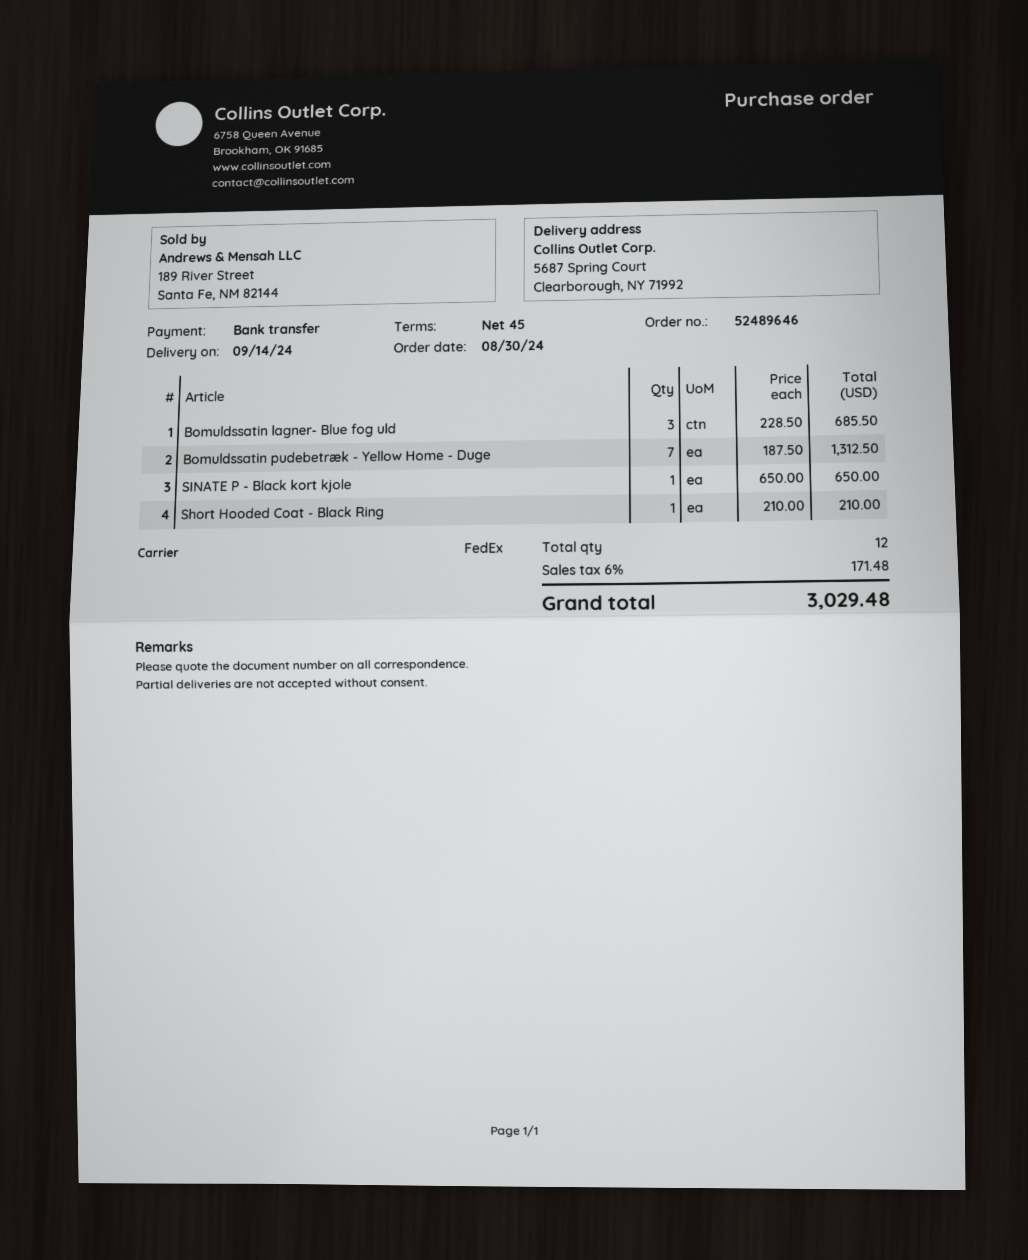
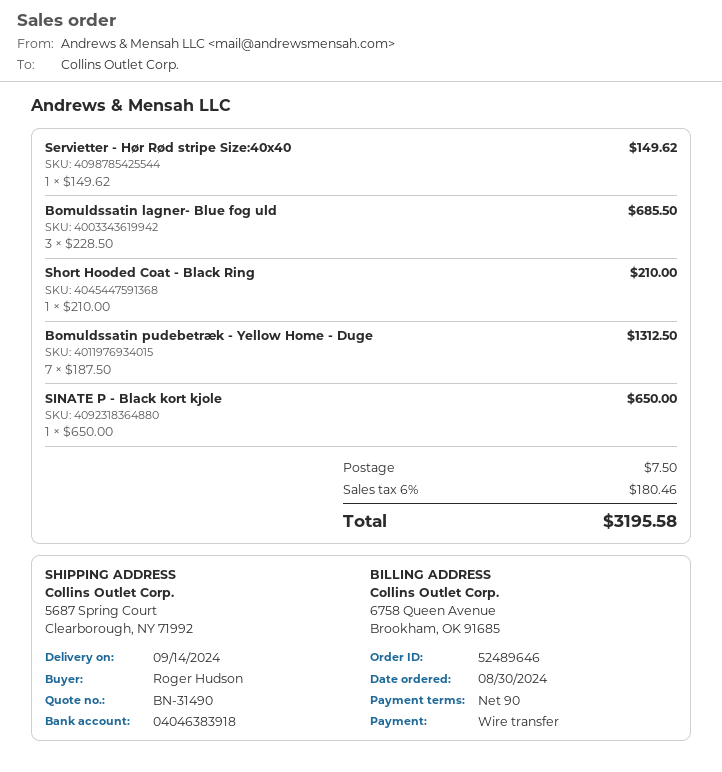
payment terms: 45 days -> 90 days
Servietter - Hør Rød stripe Size:40x40: none -> 1 x 149.62 = 149.62
shipping: none -> 7.50
tax: 6% = 171.48 -> 6% = 180.46
total: 3029.48 -> 3195.58

